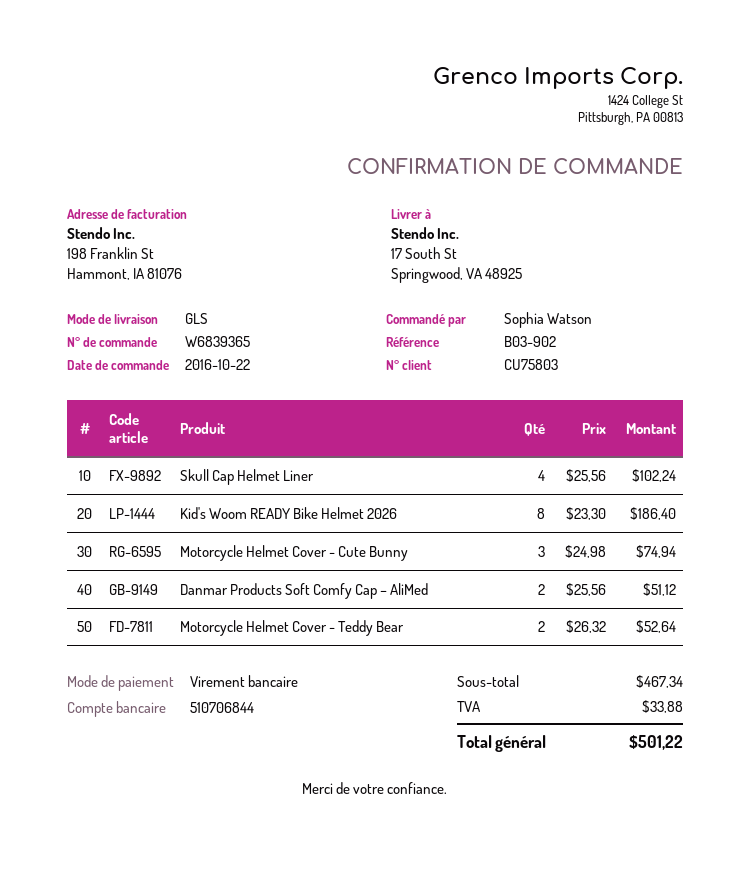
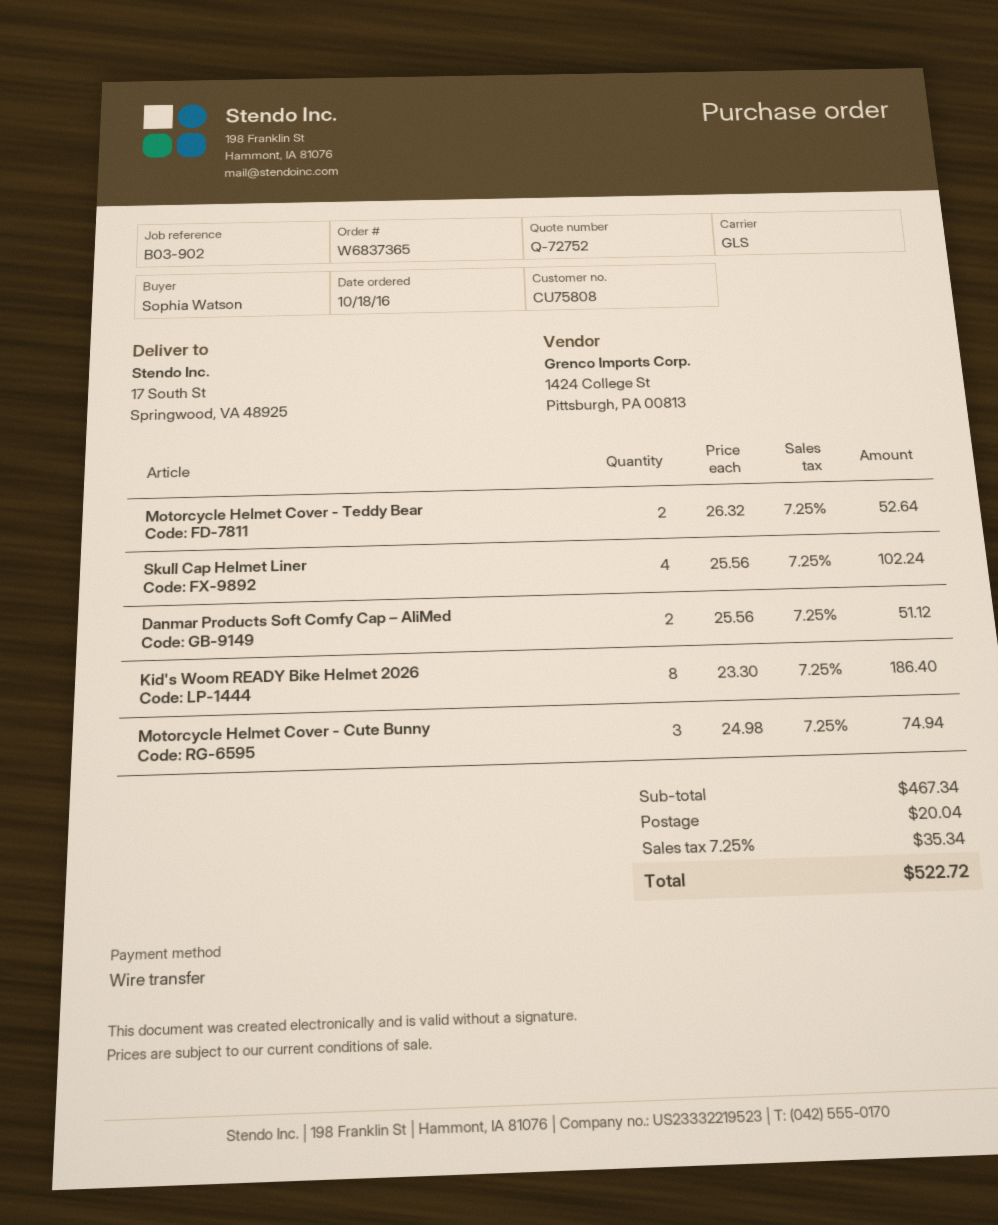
order number: W6839365 -> W6837365
order date: 2016-10-22 -> 2016-10-18
customer number: CU75803 -> CU75808
shipping: none -> 20.04
tax: 33.88 -> 35.34
total: 501.22 -> 522.72

